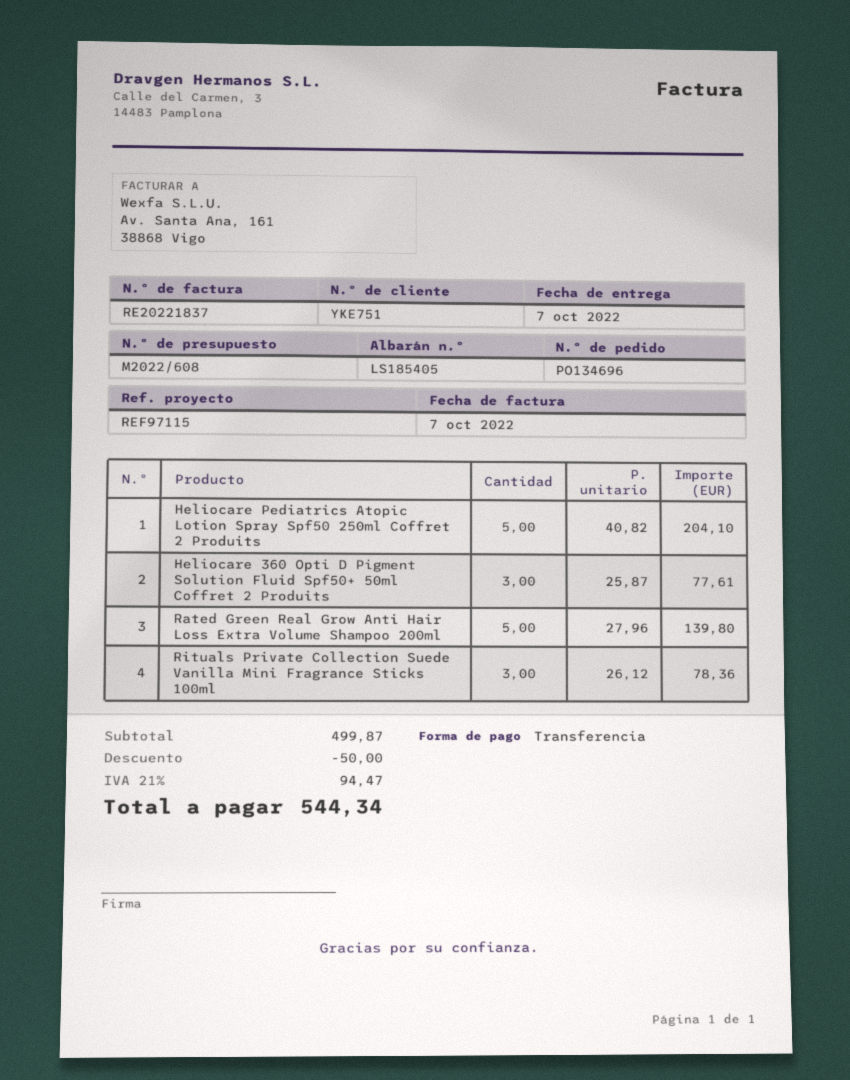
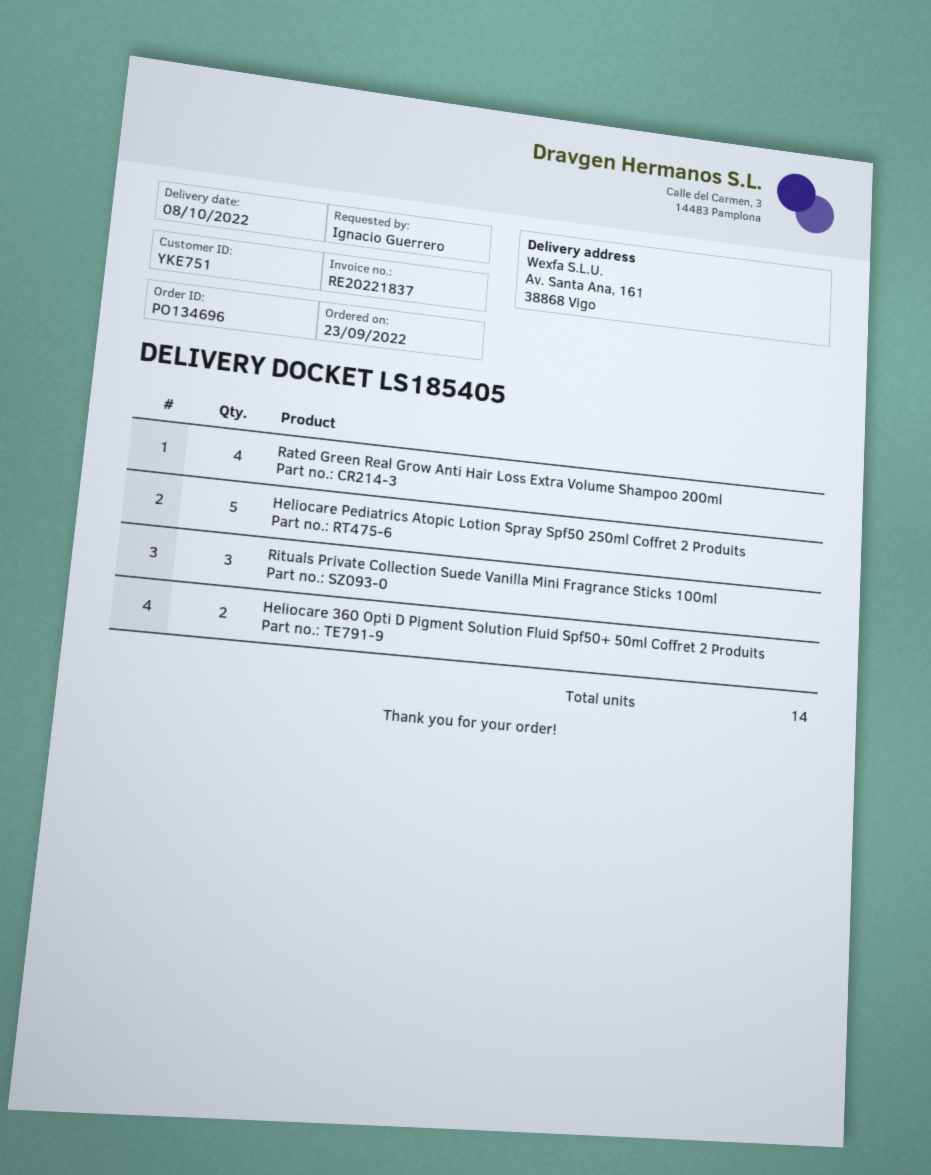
delivery date: 2022-10-07 -> 2022-10-08
Heliocare 360 Opti D Pigment Solution Fluid Spf50+ 50ml Coffret 2 Produits: 3 -> 2
Rated Green Real Grow Anti Hair Loss Extra Volume Shampoo 200ml: 5 -> 4

